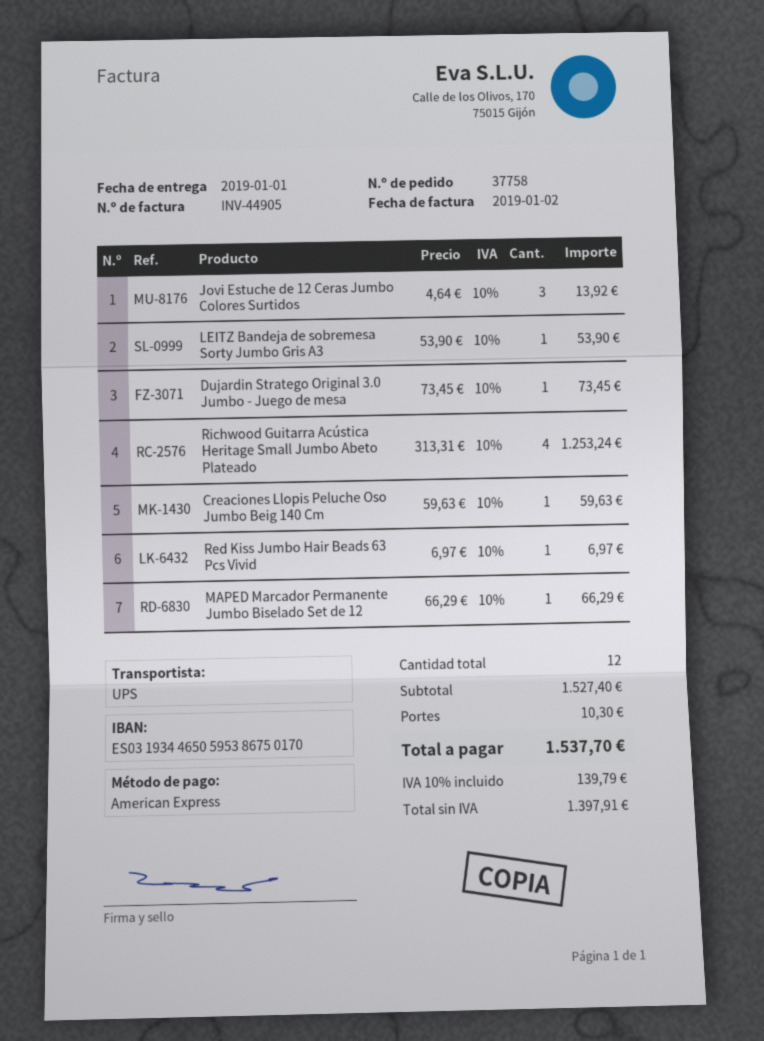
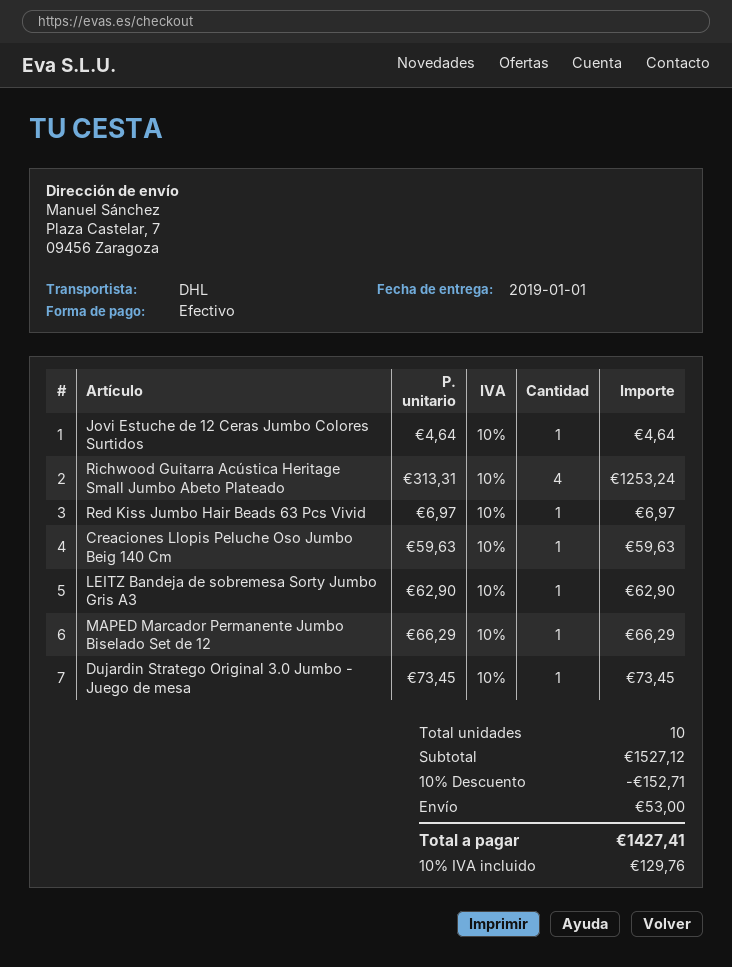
payment method: American Express -> cash
shipping method: UPS -> DHL
Jovi Estuche de 12 Ceras Jumbo Colores Surtidos: 3 x 4.64 = 13.92 -> 1 x 4.64 = 4.64
LEITZ Bandeja de sobremesa Sorty Jumbo Gris A3: 1 x 53.90 = 53.90 -> 1 x 62.90 = 62.90
total quantity: 12 -> 10
subtotal: 1527.40 -> 1527.12
discount: none -> 10% = 152.71
shipping: 10.30 -> 53.00
tax: 10% = 139.79 -> 10% = 129.76
total: 1537.70 -> 1427.41

